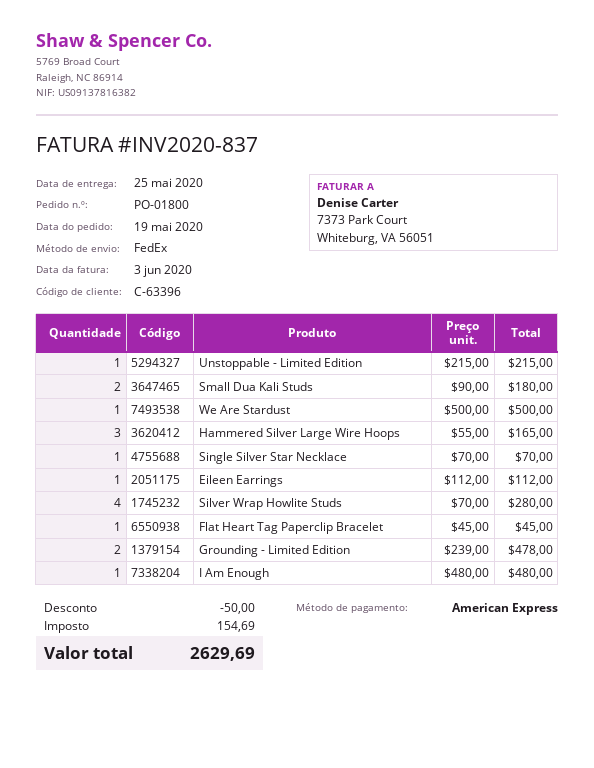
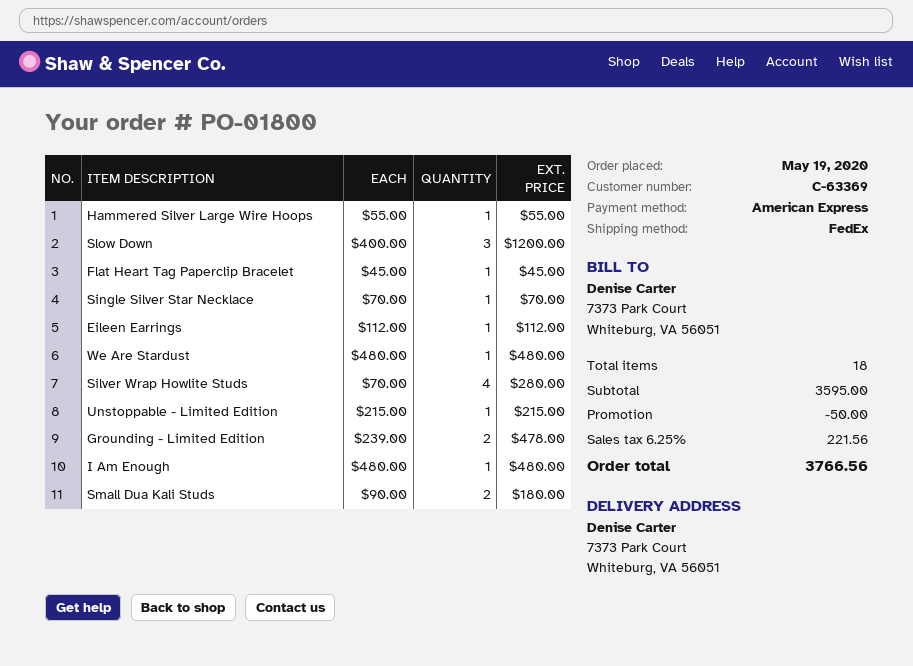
customer number: C-63396 -> C-63369
We Are Stardust: 1 x 500.00 = 500.00 -> 1 x 480.00 = 480.00
Hammered Silver Large Wire Hoops: 3 x 55.00 = 165.00 -> 1 x 55.00 = 55.00
Slow Down: none -> 3 x 400.00 = 1200.00
tax: 154.69 -> 221.56
total: 2629.69 -> 3766.56

